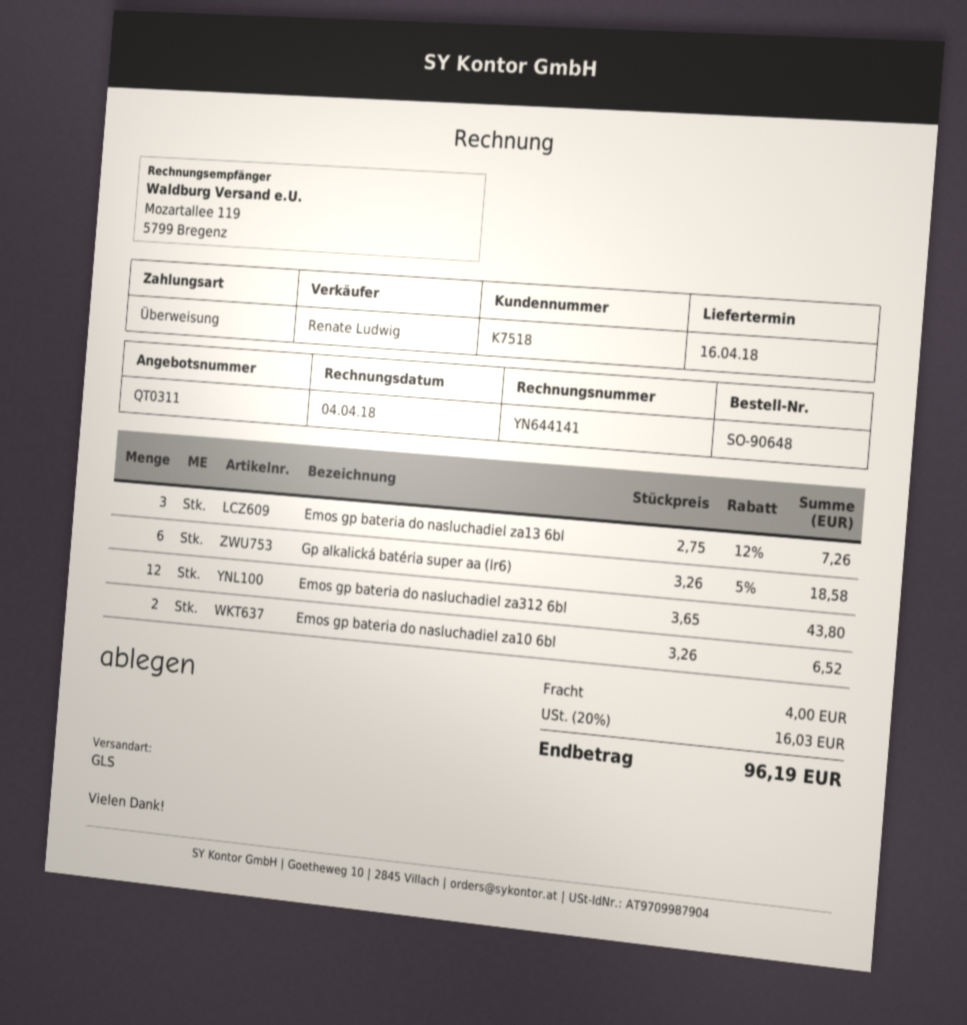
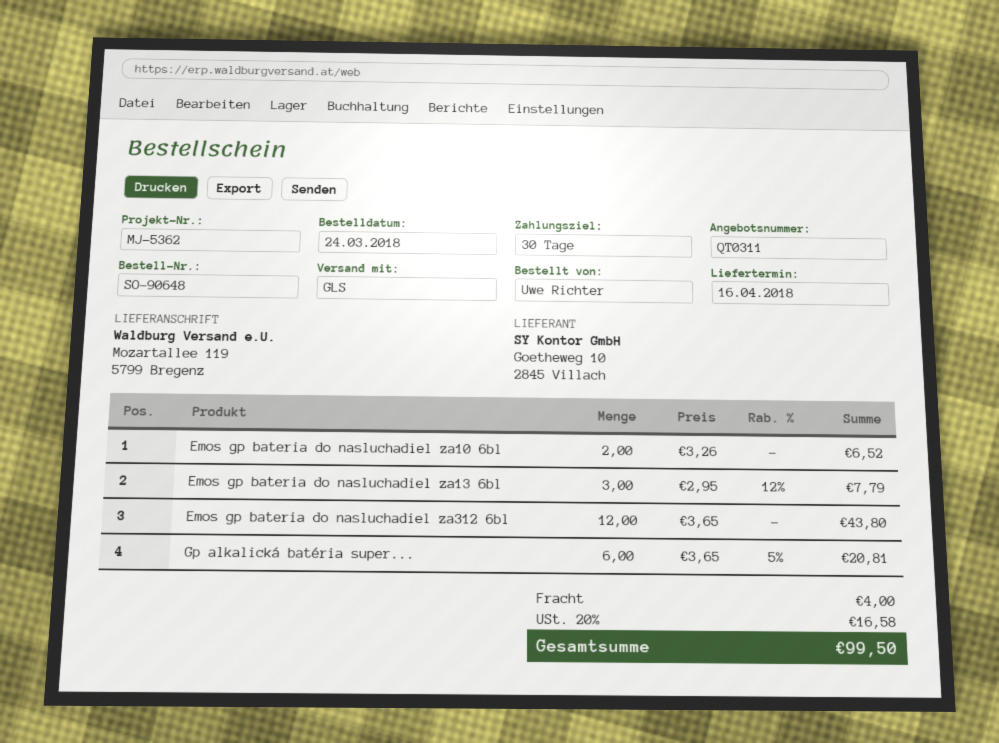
Emos gp bateria do nasluchadiel za13 6bl: 3 x 2.75 - 12% = 7.26 -> 3 x 2.95 - 12% = 7.79
Gp alkalická batéria super aa (lr6): 6 x 3.26 - 5% = 18.58 -> 6 x 3.65 - 5% = 20.81
tax: 20% = 16.03 -> 20% = 16.58
total: 96.19 -> 99.50

